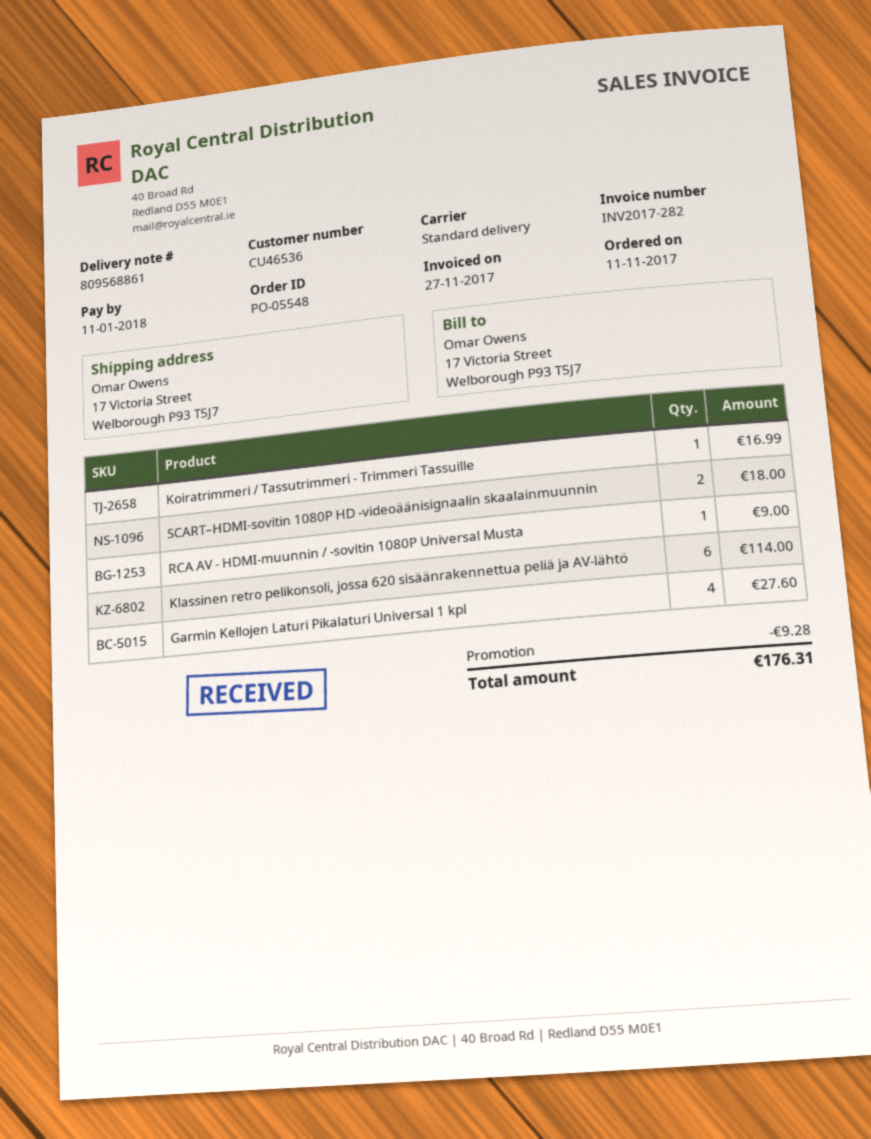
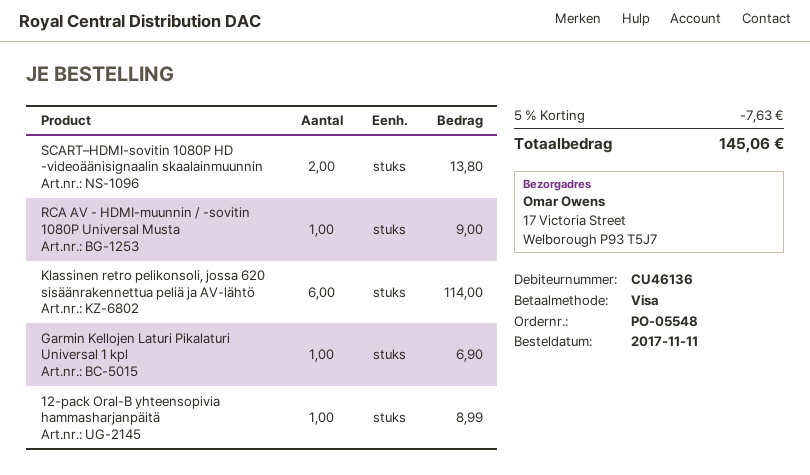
customer number: CU46536 -> CU46136
Koiratrimmeri / Tassutrimmeri - Trimmeri Tassuille: 1 for 16.99 -> none
SCART–HDMI-sovitin 1080P HD -videoäänisignaalin skaalainmuunnin: 2 for 18.00 -> 2 for 13.80
Garmin Kellojen Laturi Pikalaturi Universal 1 kpl: 4 for 27.60 -> 1 for 6.90
12-pack Oral-B yhteensopivia hammasharjanpäitä: none -> 1 for 8.99
discount: 9.28 -> 7.63
total: 176.31 -> 145.06

